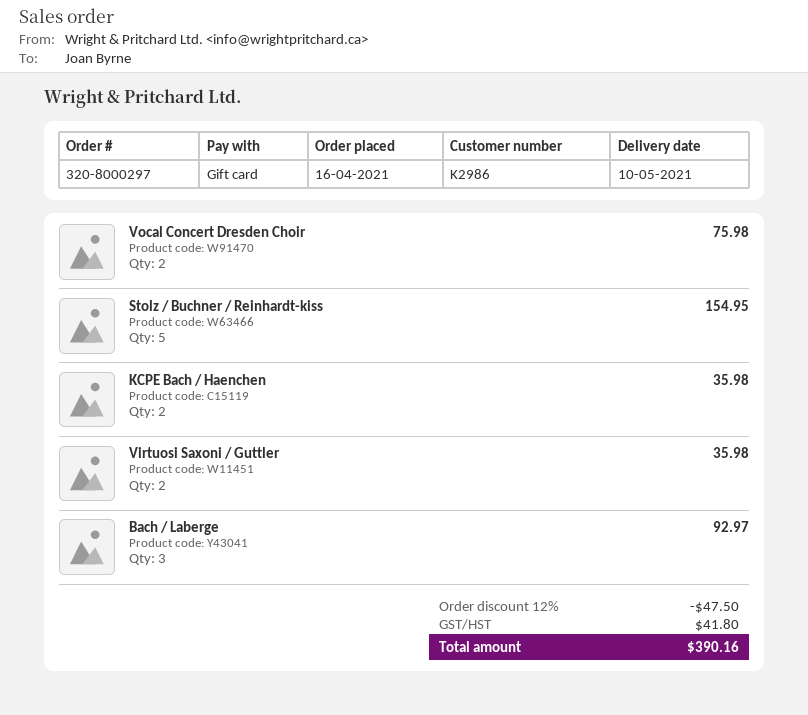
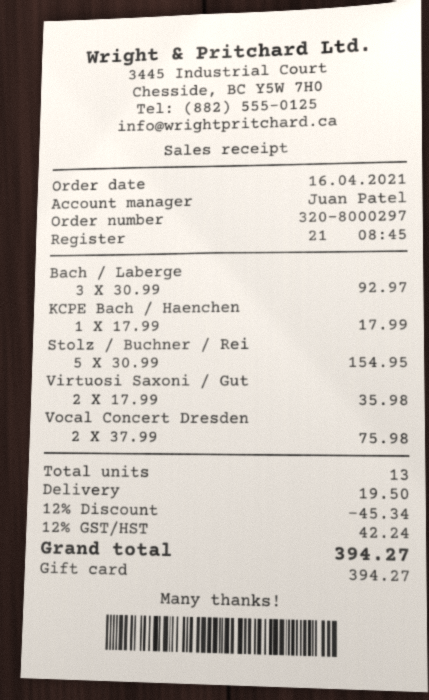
KCPE Bach / Haenchen: 2 for 35.98 -> 1 for 17.99
discount: 12% = 47.50 -> 12% = 45.34
shipping: none -> 19.50
tax: 41.80 -> 42.24
total: 390.16 -> 394.27

